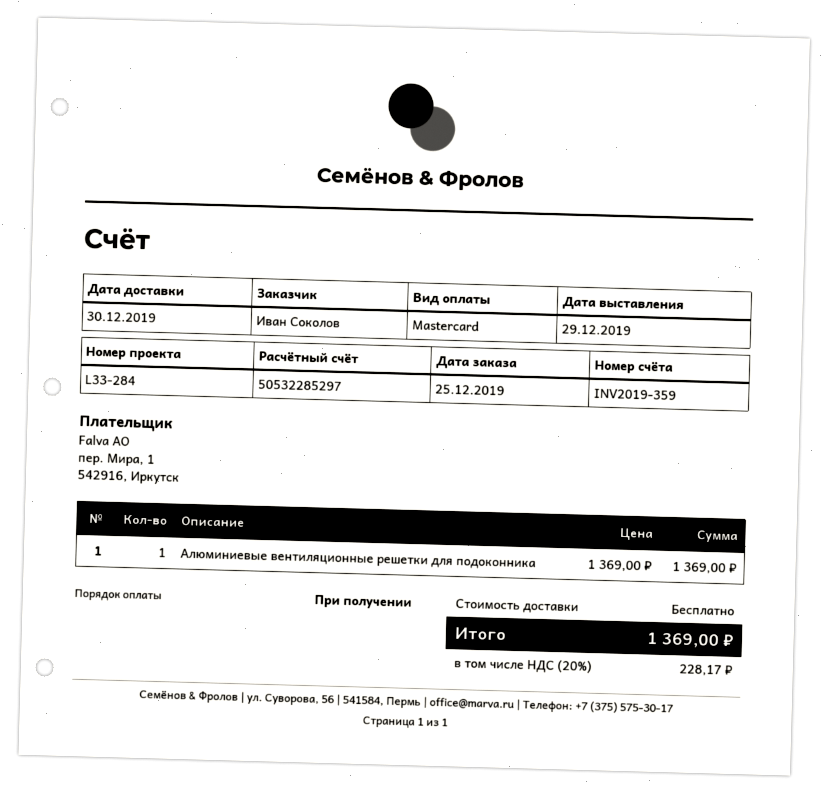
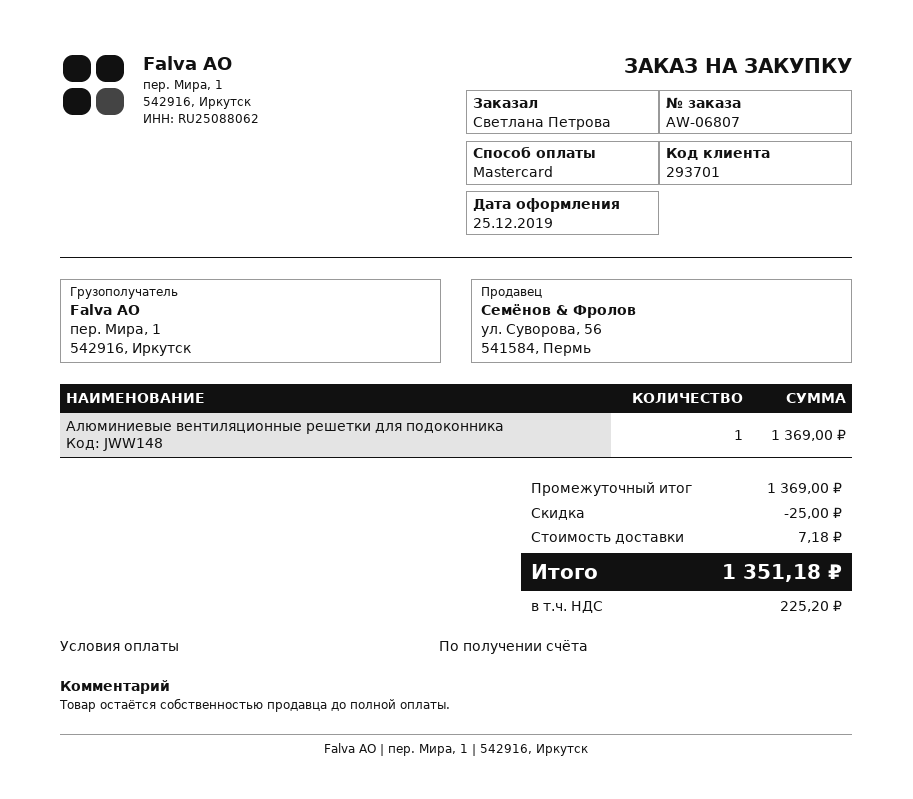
ordered by: Иван Соколов -> Светлана Петрова
discount: none -> 25.00
shipping: 0.00 -> 7.18
tax: 228.17 -> 225.20
total: 1369.00 -> 1351.18

